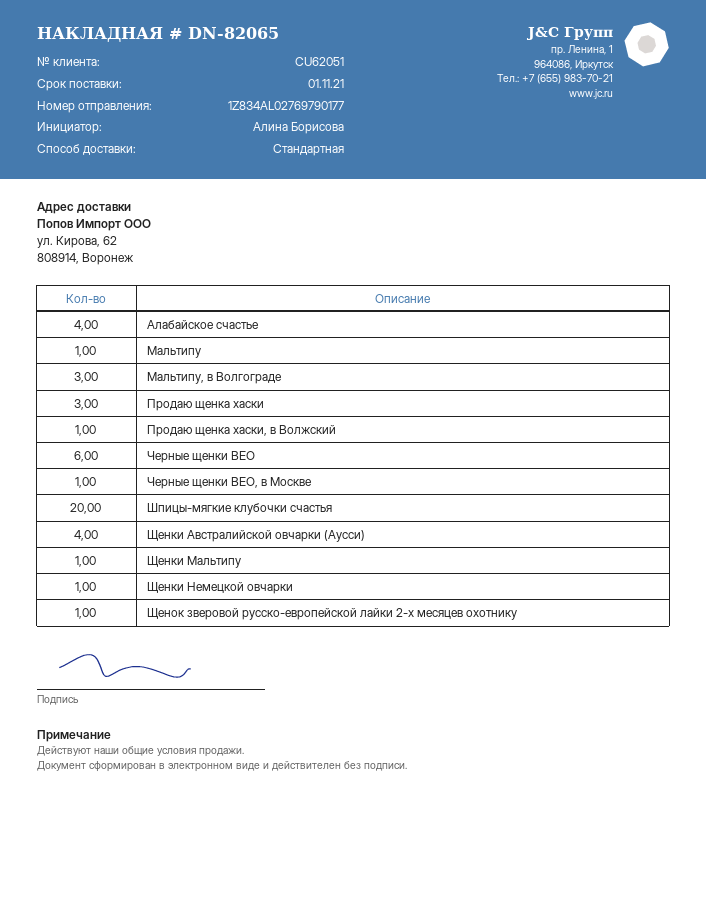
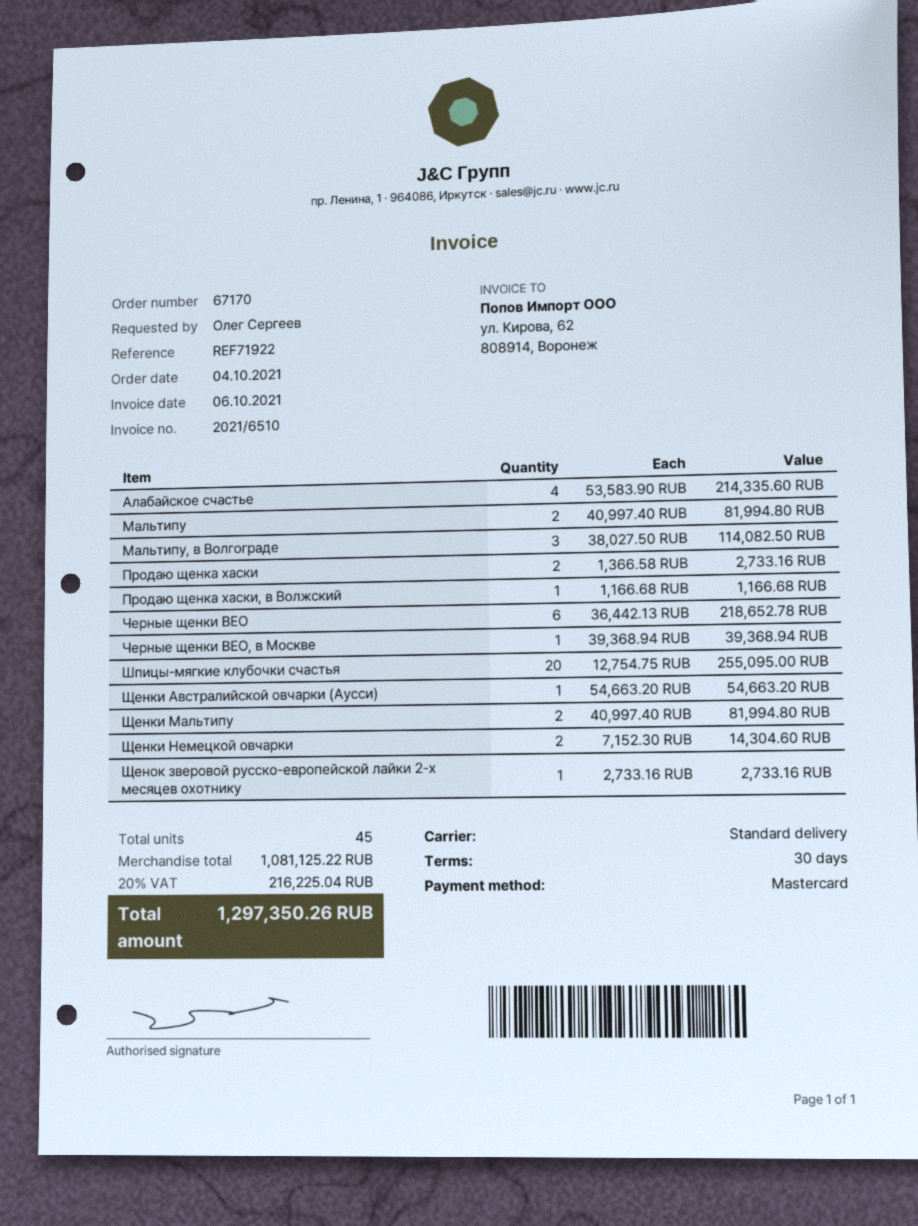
ordered by: Алина Борисова -> Олег Сергеев
Мальтипу: 1 -> 2
Продаю щенка хаски: 3 -> 2
Щенки Австралийской овчарки (Аусси): 4 -> 1
Щенки Мальтипу: 1 -> 2
Щенки Немецкой овчарки: 1 -> 2

